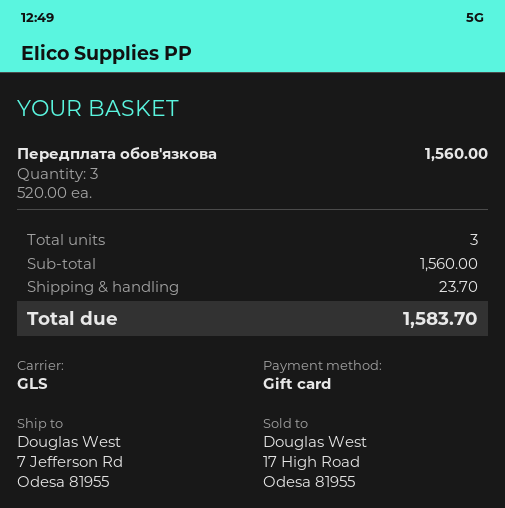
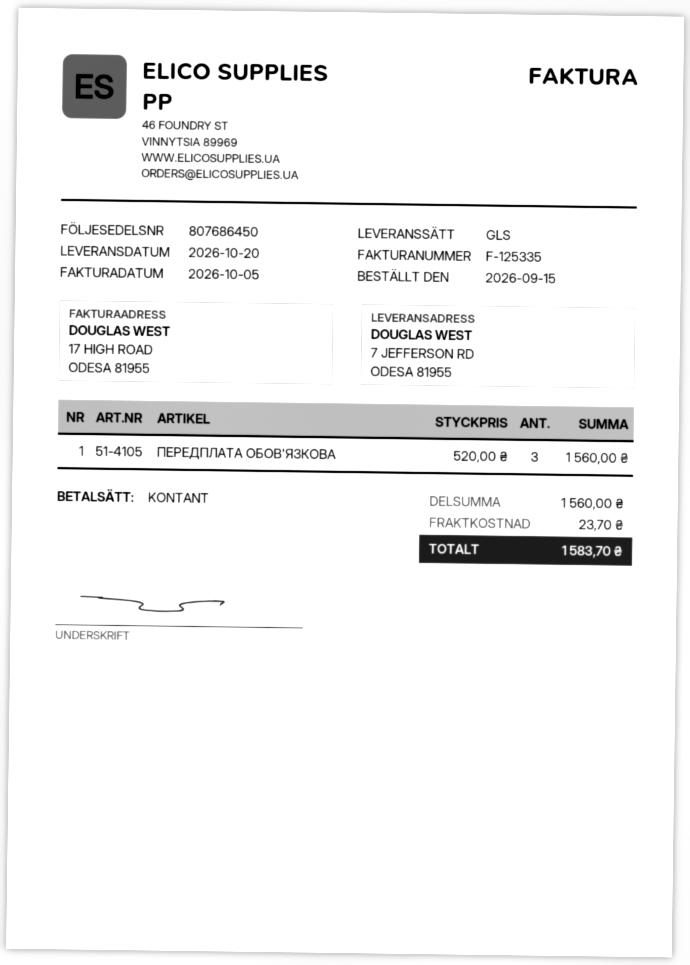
payment method: gift card -> cash

